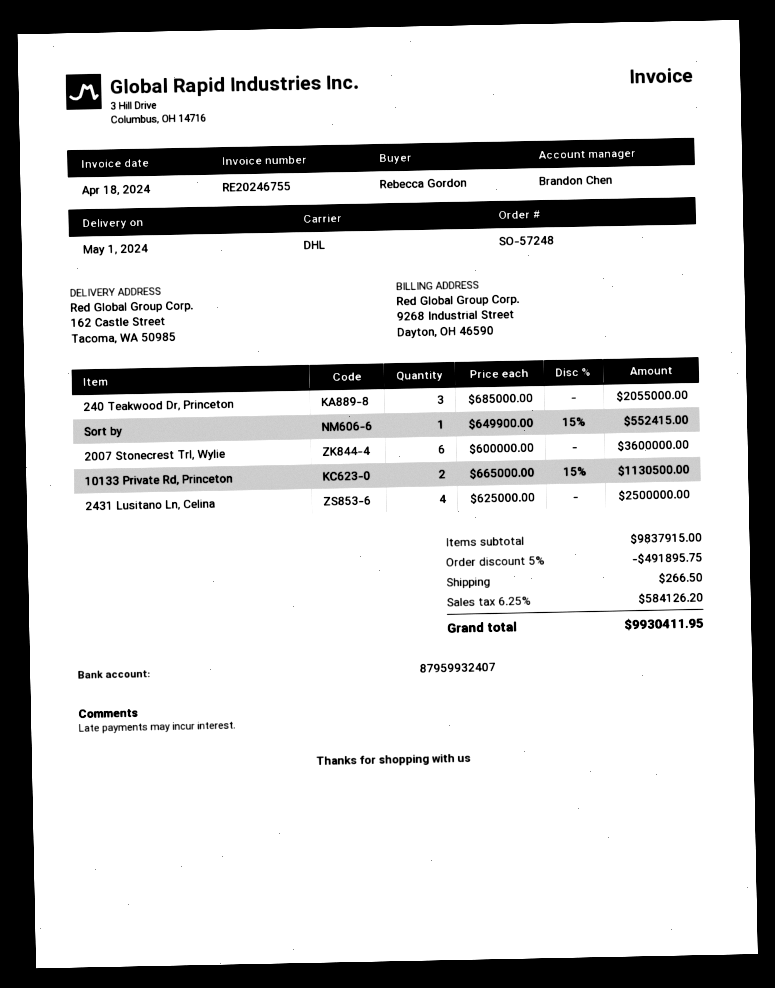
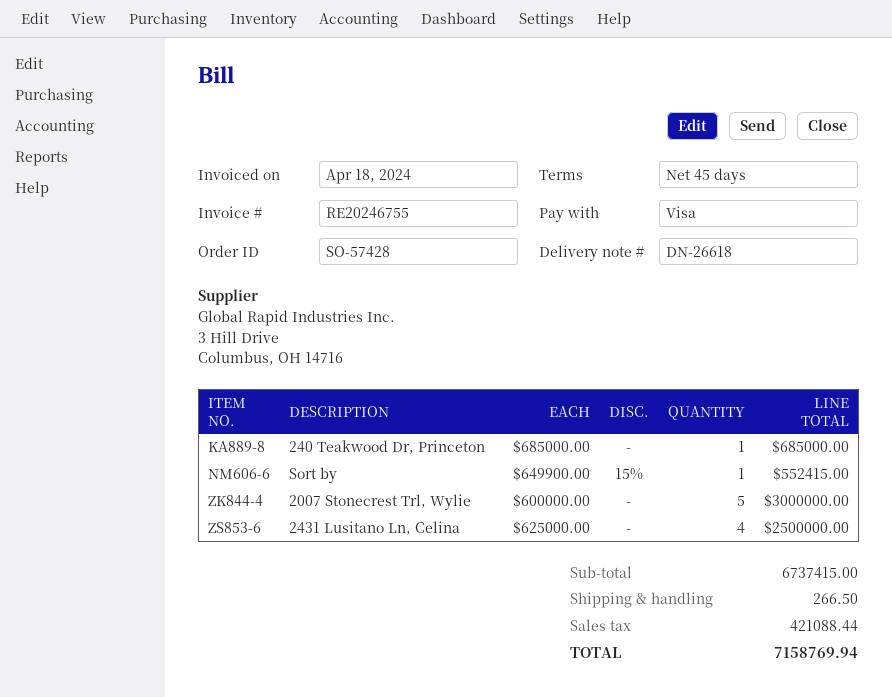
order number: SO-57248 -> SO-57428
240 Teakwood Dr, Princeton: 3 x 685000.00 = 2055000.00 -> 1 x 685000.00 = 685000.00
2007 Stonecrest Trl, Wylie: 6 x 600000.00 = 3600000.00 -> 5 x 600000.00 = 3000000.00
10133 Private Rd, Princeton: 2 x 665000.00 - 15% = 1130500.00 -> none
subtotal: 9837915.00 -> 6737415.00
discount: 5% = 491895.75 -> none
tax: 584126.20 -> 421088.44
total: 9930411.95 -> 7158769.94

